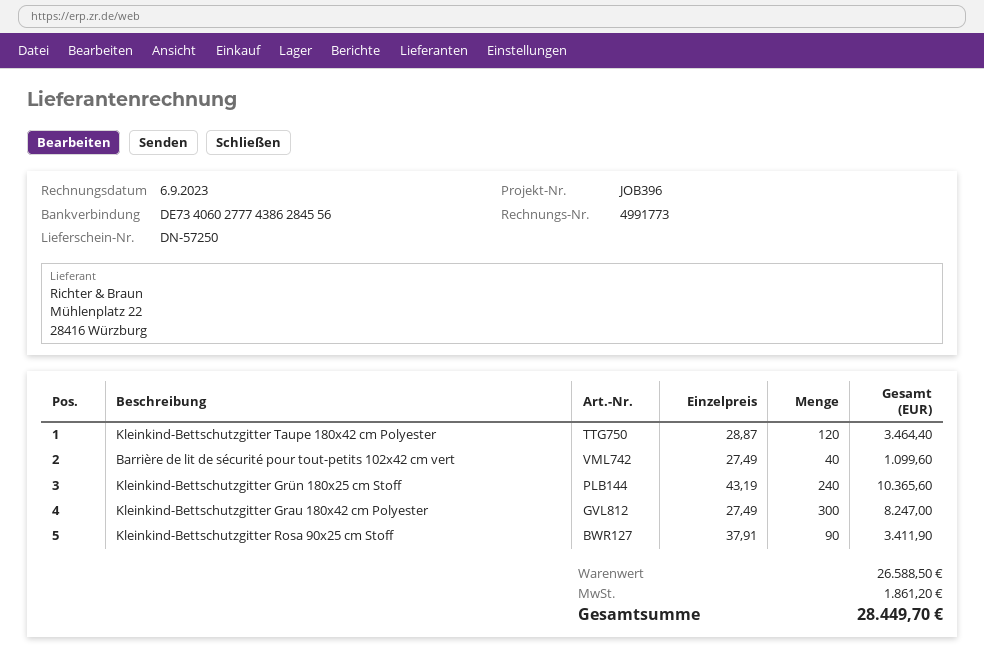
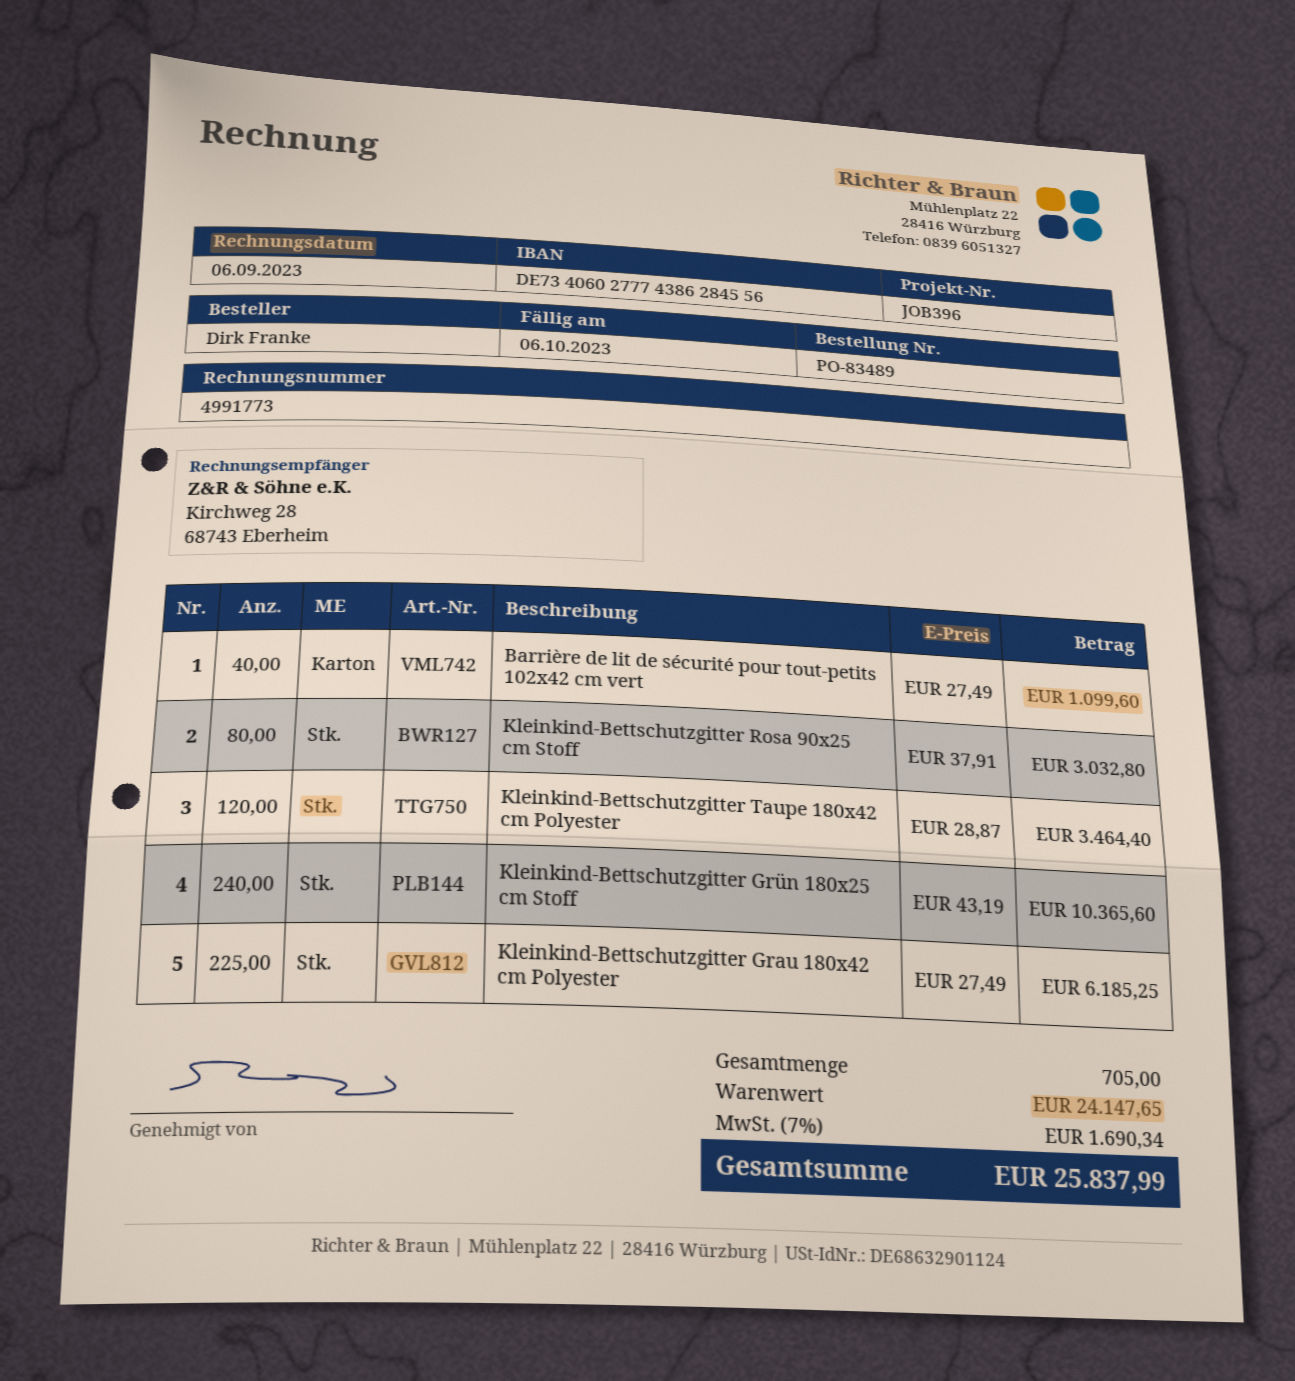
Kleinkind-Bettschutzgitter Grau 180x42 cm Polyester: 300 x 27.49 = 8247.00 -> 225 x 27.49 = 6185.25
Kleinkind-Bettschutzgitter Rosa 90x25 cm Stoff: 90 x 37.91 = 3411.90 -> 80 x 37.91 = 3032.80
subtotal: 26588.50 -> 24147.65
tax: 1861.20 -> 1690.34
total: 28449.70 -> 25837.99

